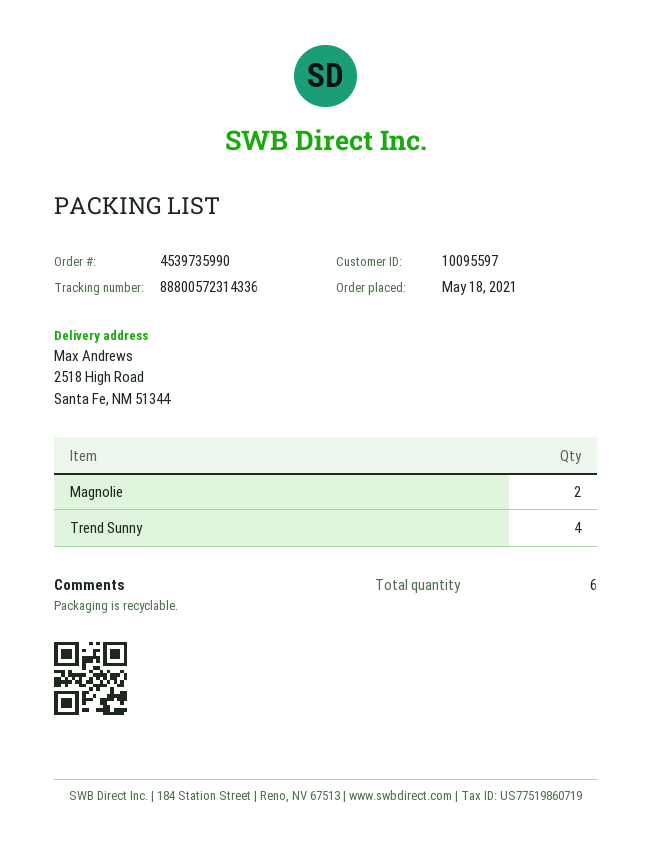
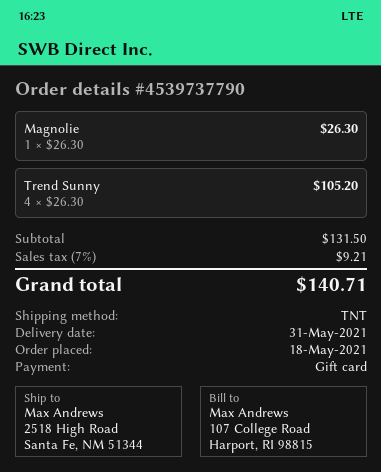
order number: 4539735990 -> 4539737790
Magnolie: 2 -> 1

